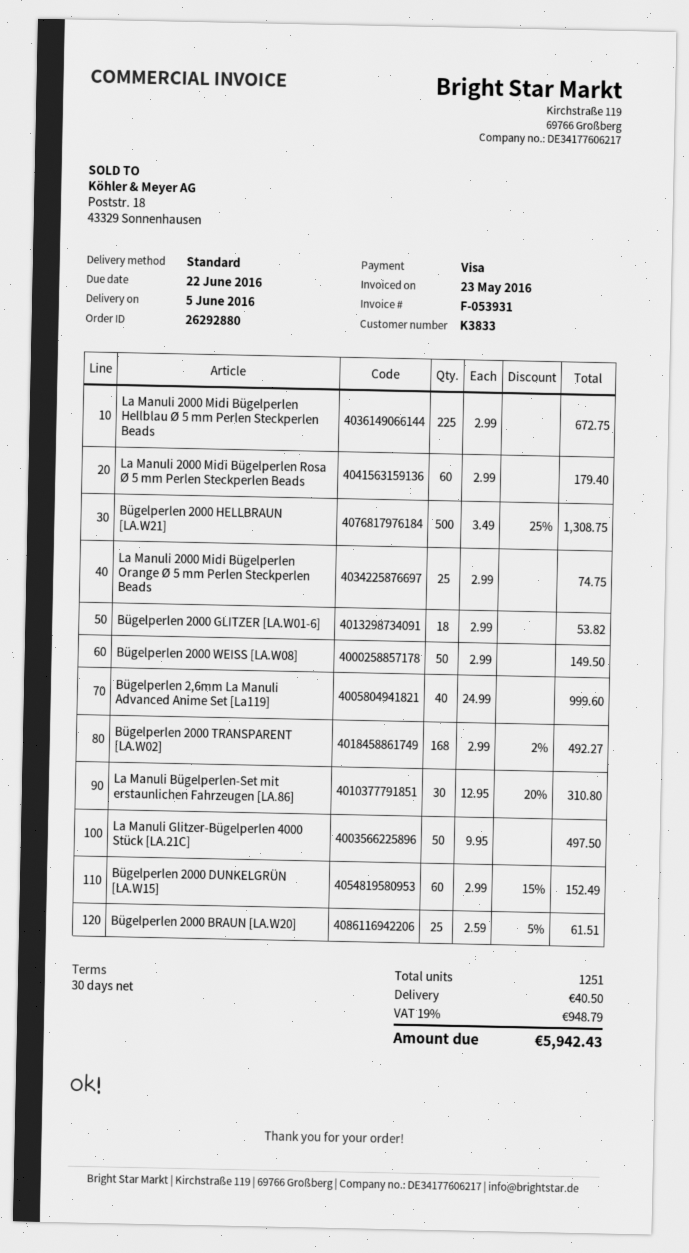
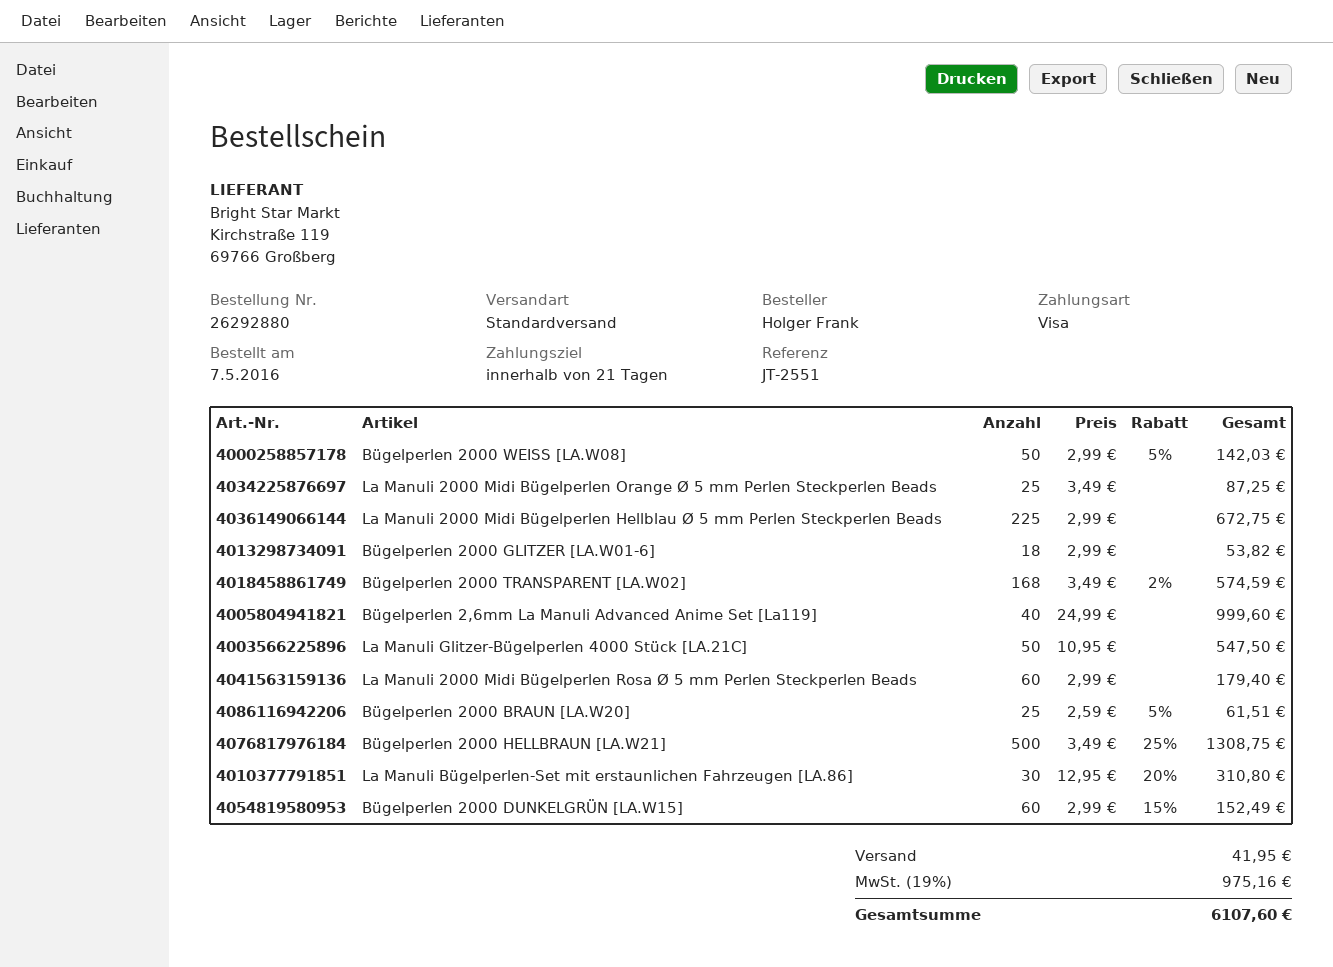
payment terms: 30 days -> 21 days
La Manuli 2000 Midi Bügelperlen Orange Ø 5 mm Perlen Steckperlen Beads: 25 x 2.99 = 74.75 -> 25 x 3.49 = 87.25
Bügelperlen 2000 WEISS [LA.W08]: 50 x 2.99 = 149.50 -> 50 x 2.99 - 5% = 142.03
Bügelperlen 2000 TRANSPARENT [LA.W02]: 168 x 2.99 - 2% = 492.27 -> 168 x 3.49 - 2% = 574.59
La Manuli Glitzer-Bügelperlen 4000 Stück [LA.21C]: 50 x 9.95 = 497.50 -> 50 x 10.95 = 547.50
shipping: 40.50 -> 41.95
tax: 19% = 948.79 -> 19% = 975.16
total: 5942.43 -> 6107.60

